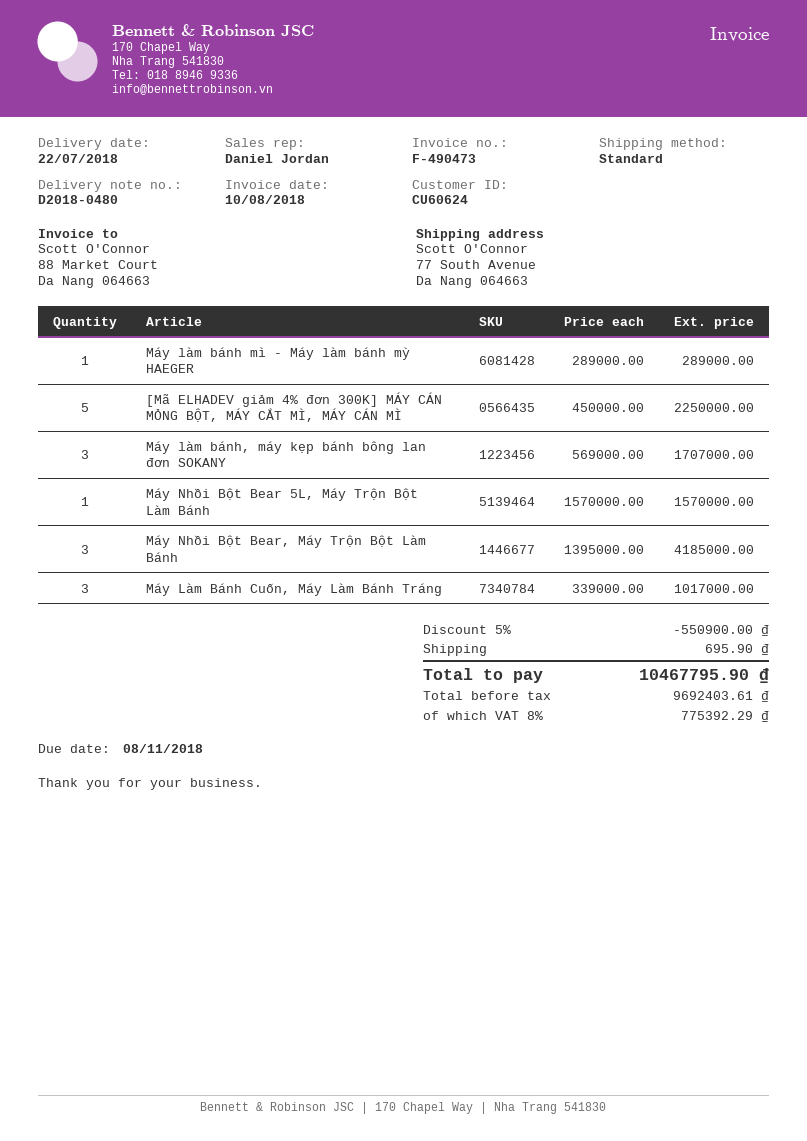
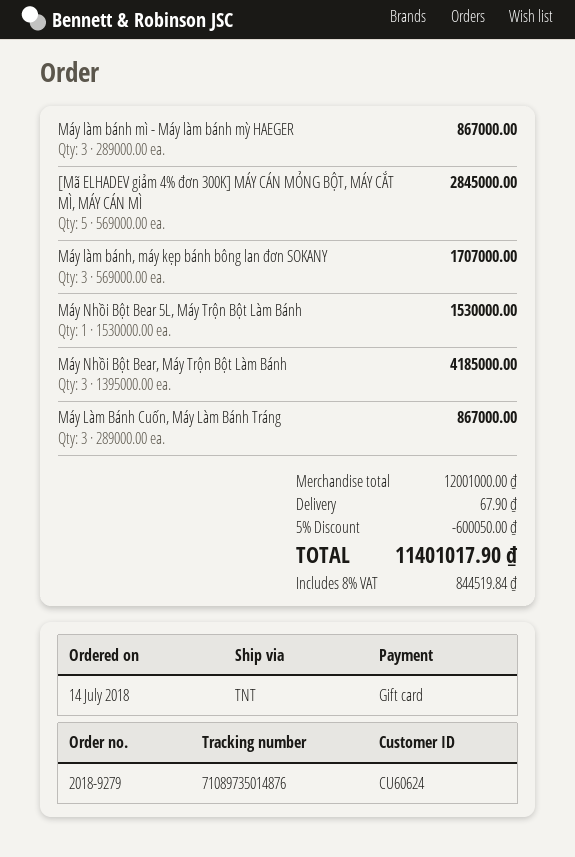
shipping method: standard -> TNT
Máy làm bánh mì - Máy làm bánh mỳ HAEGER: 1 x 289000.00 = 289000.00 -> 3 x 289000.00 = 867000.00
[Mã ELHADEV giảm 4% đơn 300K] MÁY CÁN MỎNG BỘT, MÁY CẮT MÌ, MÁY CÁN MÌ: 5 x 450000.00 = 2250000.00 -> 5 x 569000.00 = 2845000.00
Máy Nhồi Bột Bear 5L, Máy Trộn Bột Làm Bánh: 1 x 1570000.00 = 1570000.00 -> 1 x 1530000.00 = 1530000.00
Máy Làm Bánh Cuốn, Máy Làm Bánh Tráng: 3 x 339000.00 = 1017000.00 -> 3 x 289000.00 = 867000.00
discount: 5% = 550900.00 -> 5% = 600050.00
shipping: 695.90 -> 67.90
tax: 8% = 775392.29 -> 8% = 844519.84
total: 10467795.90 -> 11401017.90

